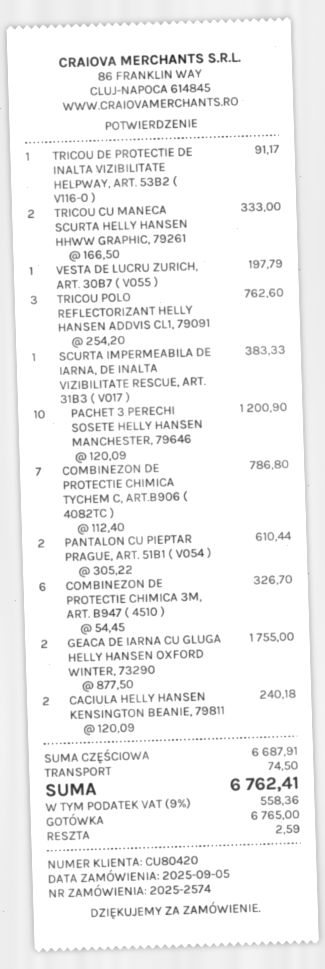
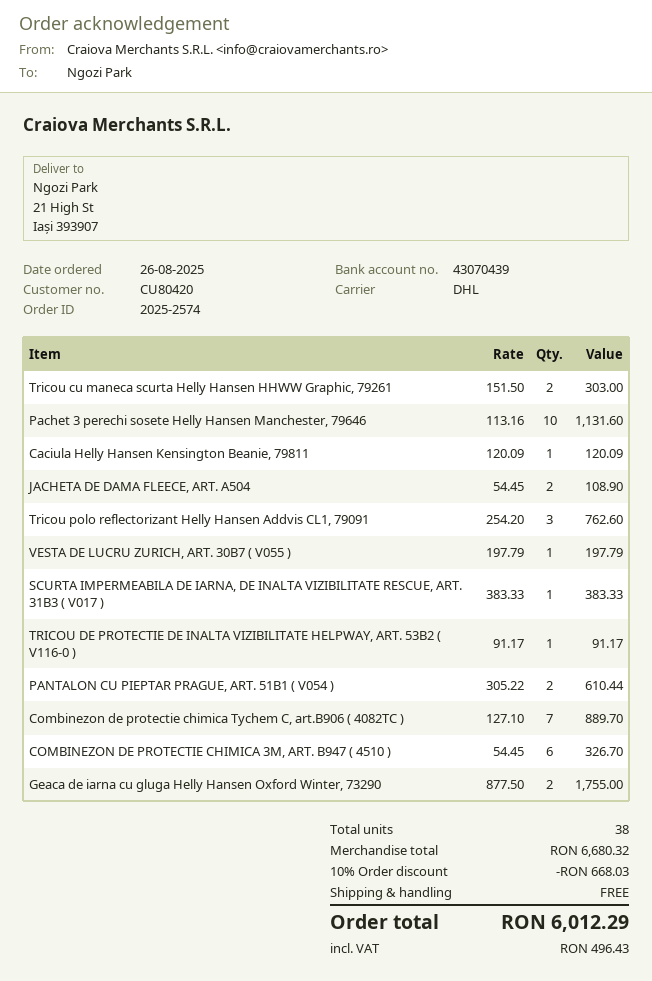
order date: 2025-09-05 -> 2025-08-26
TRICOU CU MANECA SCURTA HELLY HANSEN HHWW GRAPHIC, 79261: 2 x 166.50 = 333.00 -> 2 x 151.50 = 303.00
PACHET 3 PERECHI SOSETE HELLY HANSEN MANCHESTER, 79646: 10 x 120.09 = 1200.90 -> 10 x 113.16 = 1131.60
COMBINEZON DE PROTECTIE CHIMICA TYCHEM C, ART.B906 ( 4082TC ): 7 x 112.40 = 786.80 -> 7 x 127.10 = 889.70
CACIULA HELLY HANSEN KENSINGTON BEANIE, 79811: 2 x 120.09 = 240.18 -> 1 x 120.09 = 120.09
JACHETA DE DAMA FLEECE, ART. A504: none -> 2 x 54.45 = 108.90
subtotal: 6687.91 -> 6680.32
discount: none -> 10% = 668.03
shipping: 74.50 -> 0.00
tax: 558.36 -> 496.43
total: 6762.41 -> 6012.29

